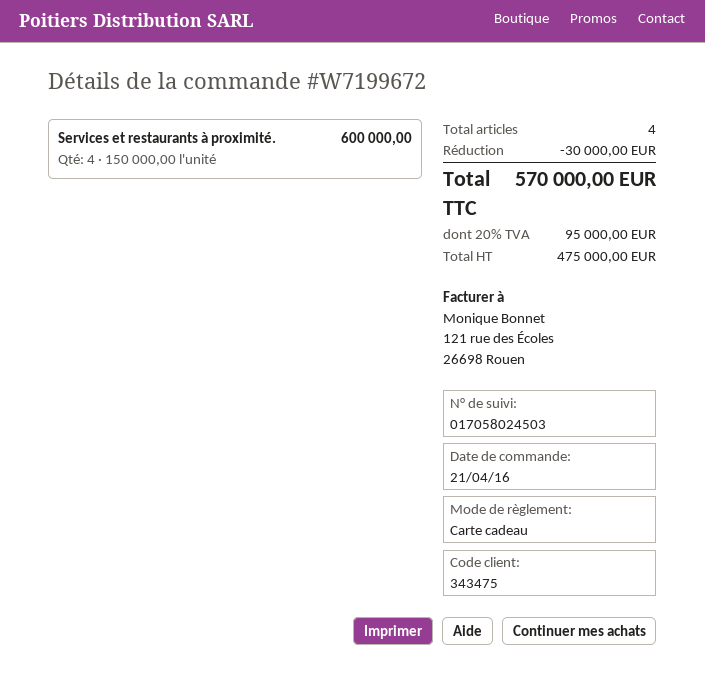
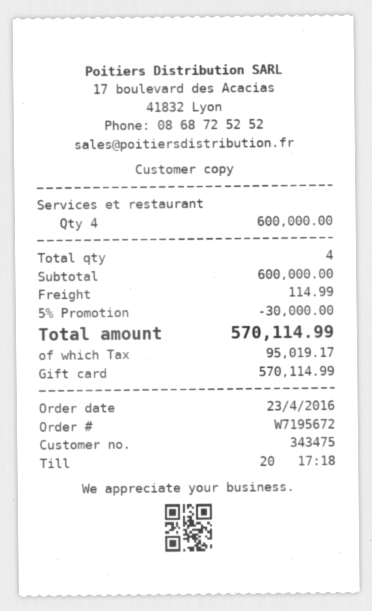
order number: W7199672 -> W7195672
order date: 2016-04-21 -> 2016-04-23
shipping: none -> 114.99
tax: 95000.00 -> 95019.17
total: 570000.00 -> 570114.99

